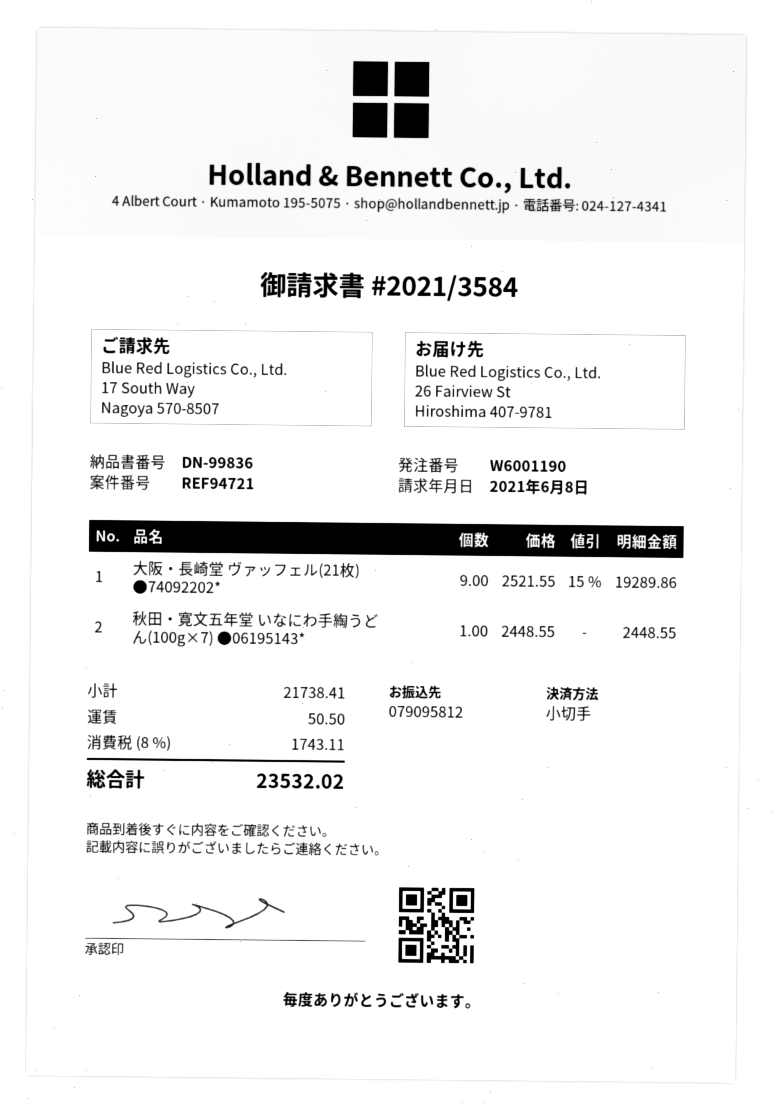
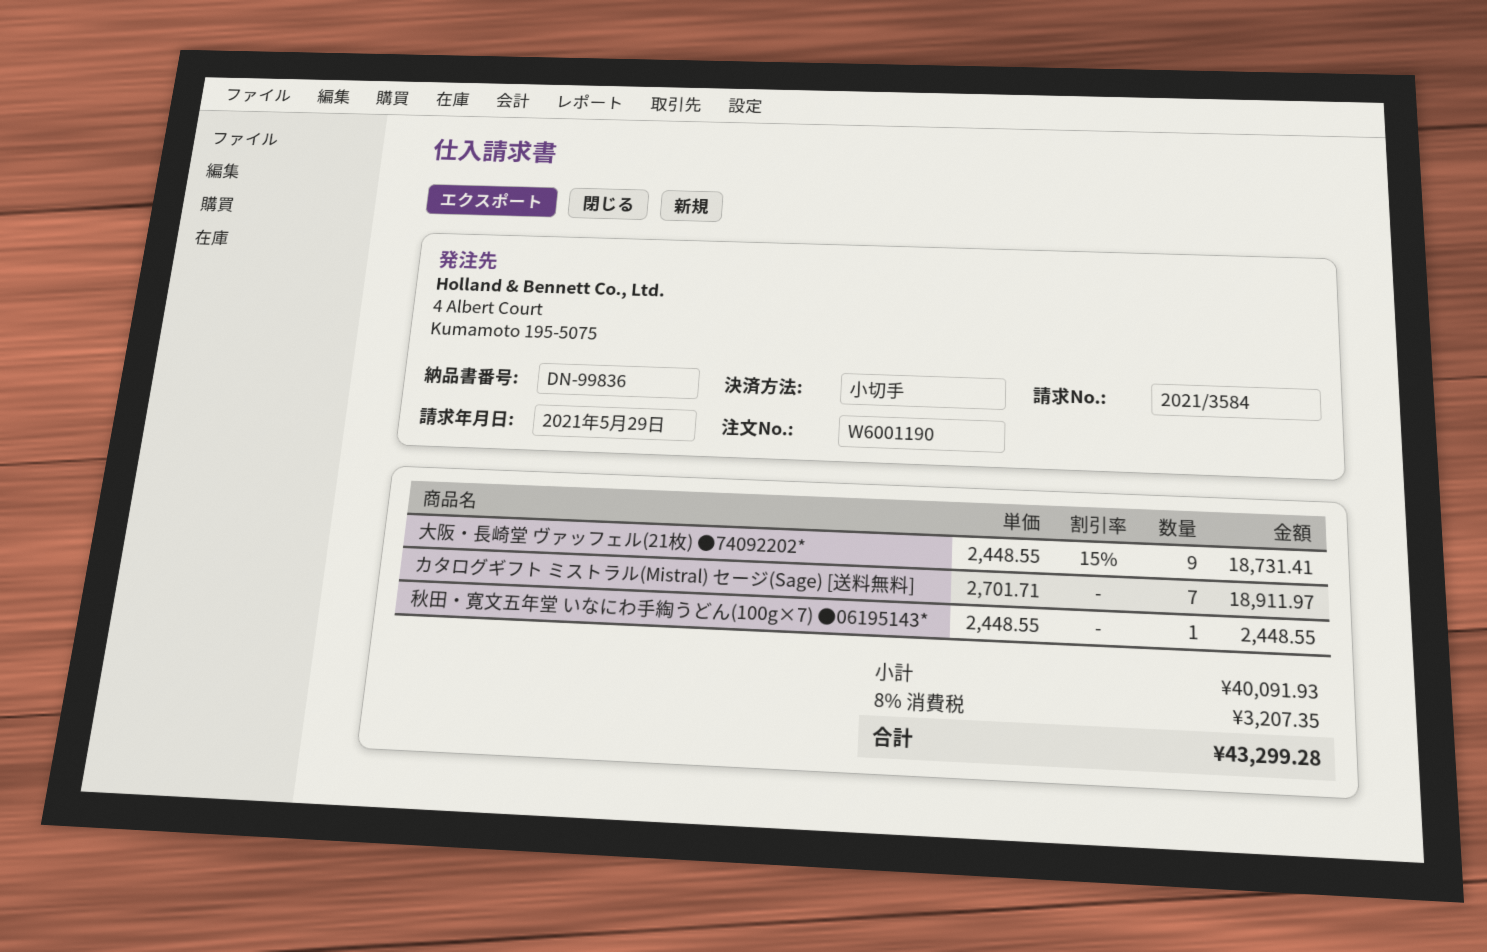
invoice date: 2021-06-08 -> 2021-05-29
大阪・長崎堂 ヴァッフェル(21枚) ●74092202*: 9 x 2521.55 - 15% = 19289.86 -> 9 x 2448.55 - 15% = 18731.41
カタログギフト ミストラル(Mistral) セージ(Sage) [送料無料]: none -> 7 x 2701.71 = 18911.97
subtotal: 21738.41 -> 40091.93
shipping: 50.50 -> none
tax: 8% = 1743.11 -> 8% = 3207.35
total: 23532.02 -> 43299.28

